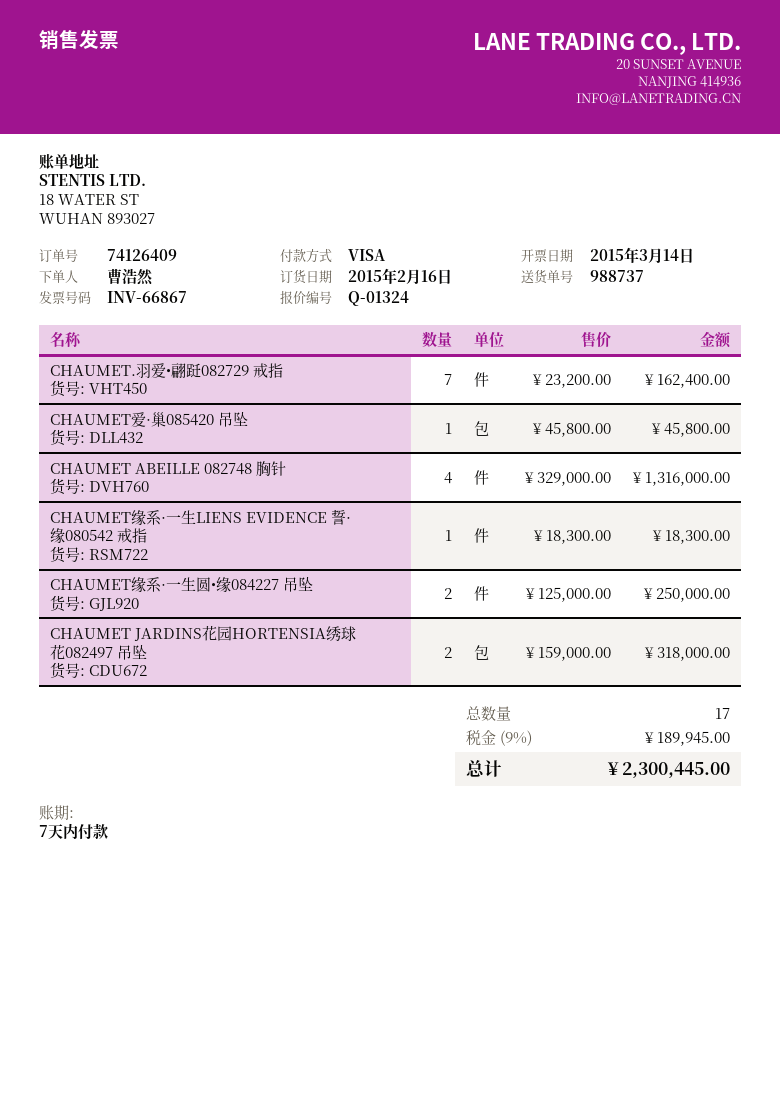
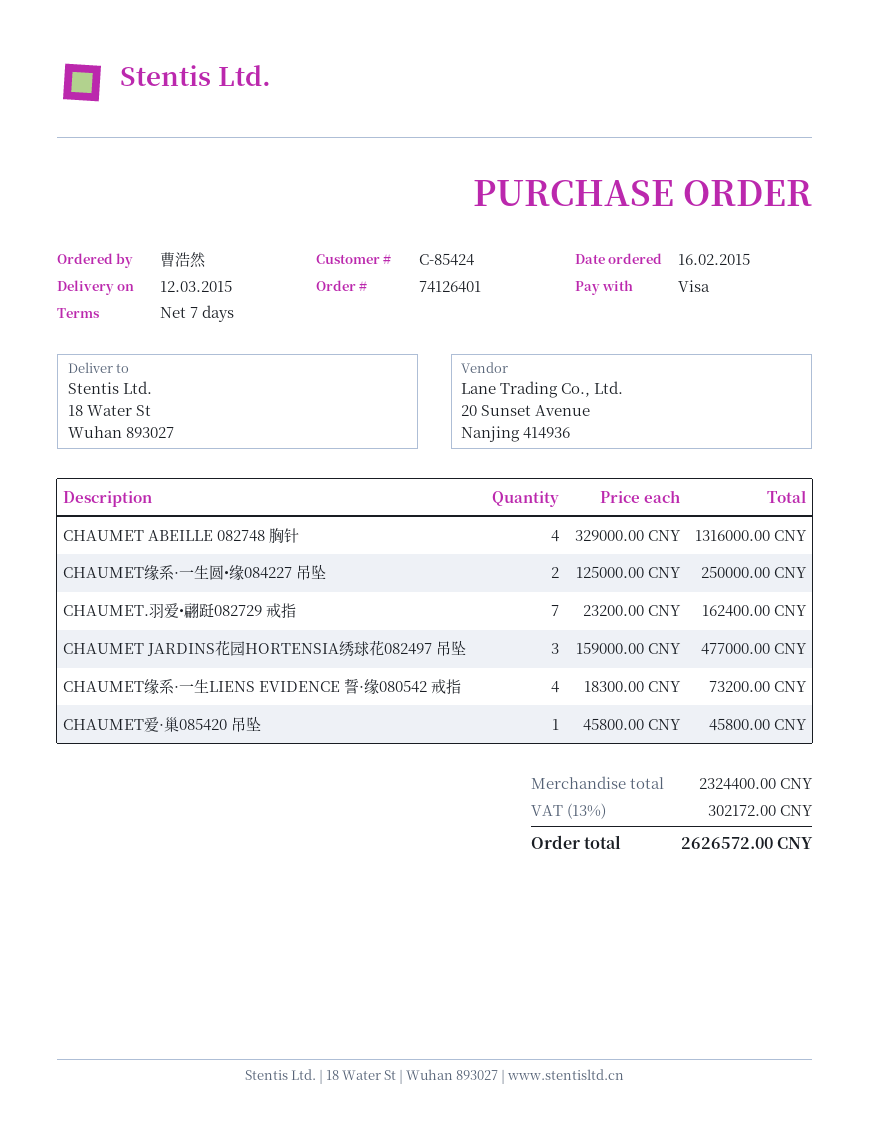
order number: 74126409 -> 74126401
CHAUMET缘系·一生LIENS EVIDENCE 誓·缘080542 戒指: 1 x 18300.00 = 18300.00 -> 4 x 18300.00 = 73200.00
CHAUMET JARDINS花园HORTENSIA绣球花082497 吊坠: 2 x 159000.00 = 318000.00 -> 3 x 159000.00 = 477000.00
tax: 9% = 189945.00 -> 13% = 302172.00
total: 2300445.00 -> 2626572.00

